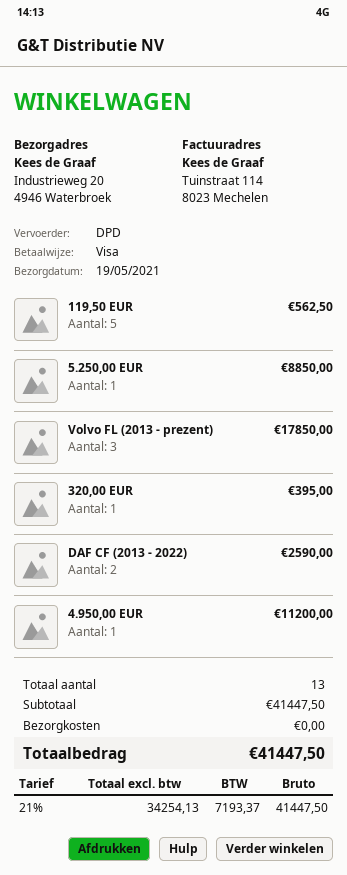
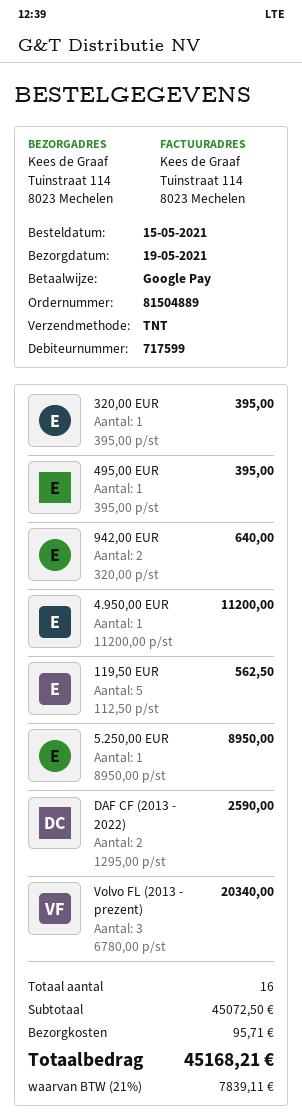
payment method: Visa -> Google Pay
shipping method: DPD -> TNT
ship to: Industrieweg 20, 4946 Waterbroek -> Tuinstraat 114, 8023 Mechelen
5.250,00 EUR: 1 for 8850.00 -> 1 for 8950.00
Volvo FL (2013 - prezent): 3 for 17850.00 -> 3 for 20340.00
495,00 EUR: none -> 1 for 395.00
942,00 EUR: none -> 2 for 640.00
total quantity: 13 -> 16
subtotal: 41447.50 -> 45072.50
shipping: 0.00 -> 95.71
tax: 21% = 7193.37 -> 21% = 7839.11
total: 41447.50 -> 45168.21

